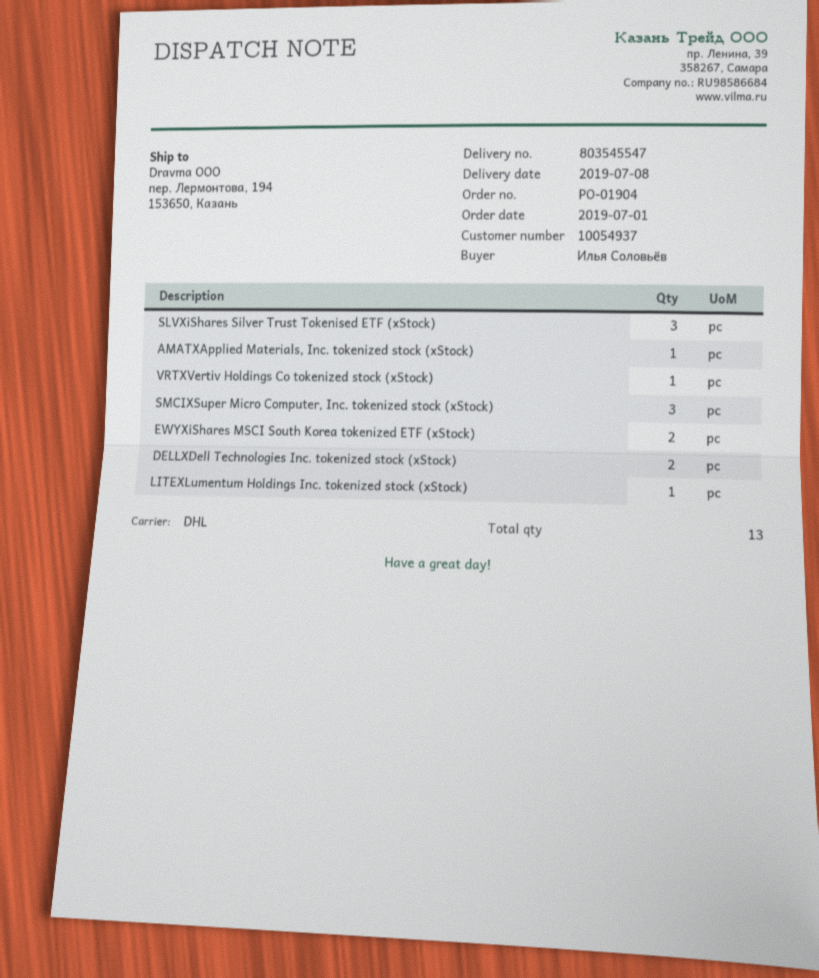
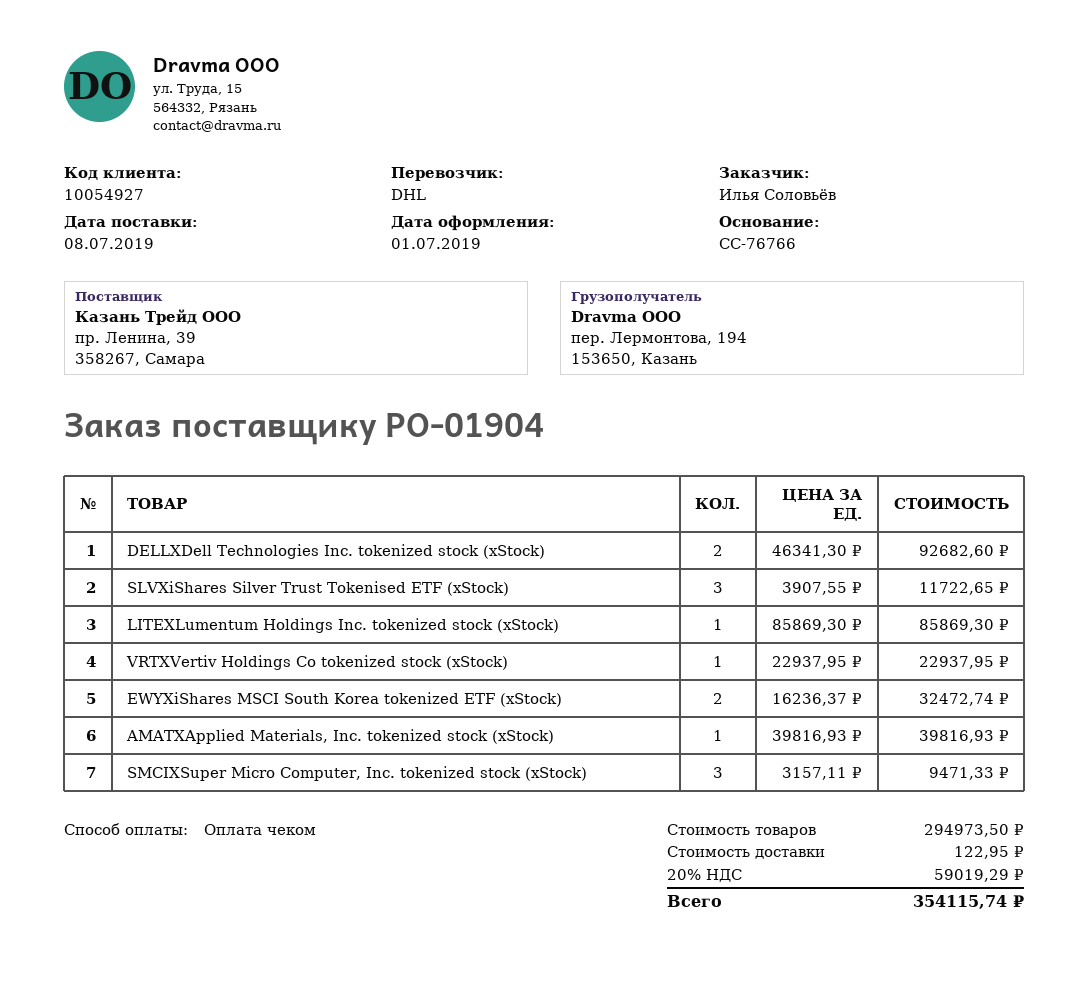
customer number: 10054937 -> 10054927

